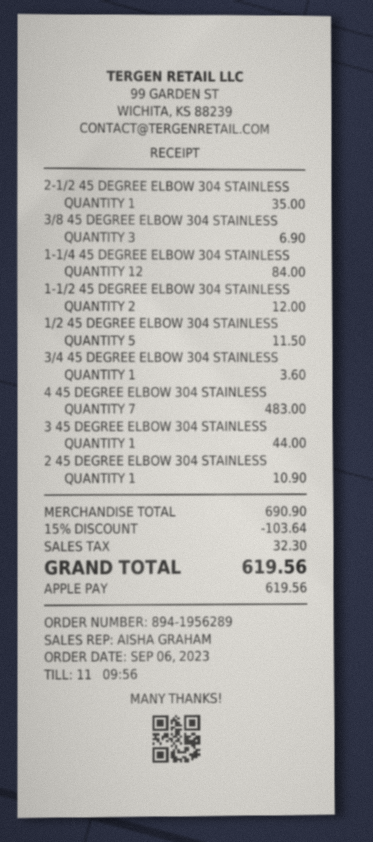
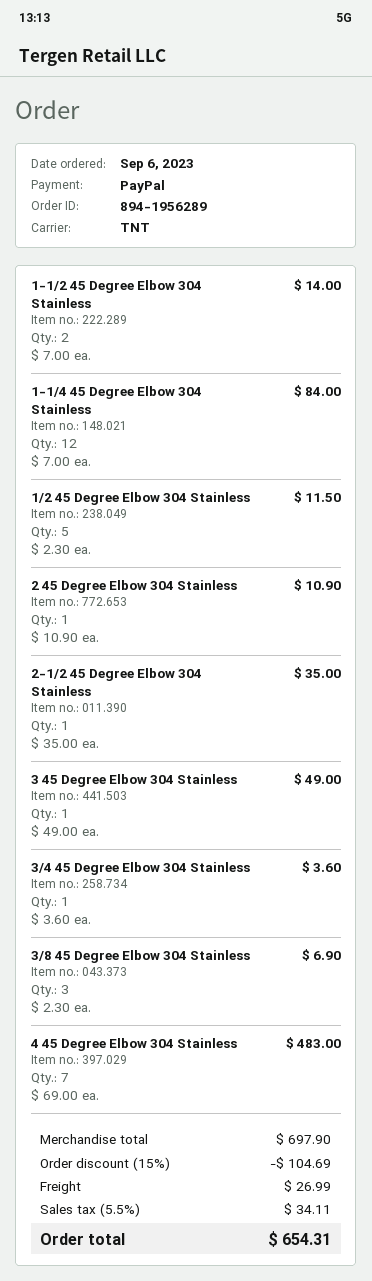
payment method: Apple Pay -> PayPal
1-1/2 45 DEGREE ELBOW 304 STAINLESS: 2 for 12.00 -> 2 for 14.00
3 45 DEGREE ELBOW 304 STAINLESS: 1 for 44.00 -> 1 for 49.00
subtotal: 690.90 -> 697.90
discount: 15% = 103.64 -> 15% = 104.69
shipping: none -> 26.99
tax: 32.30 -> 34.11
total: 619.56 -> 654.31

